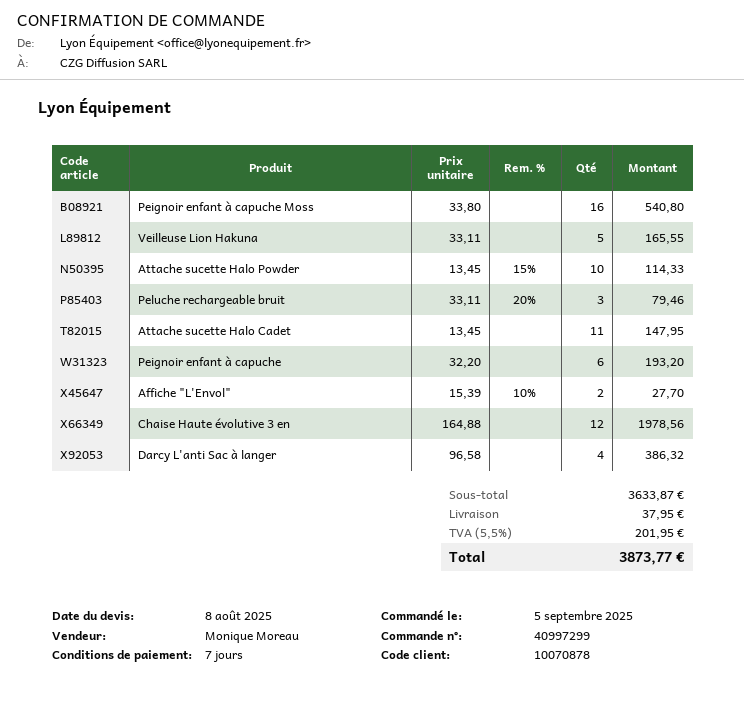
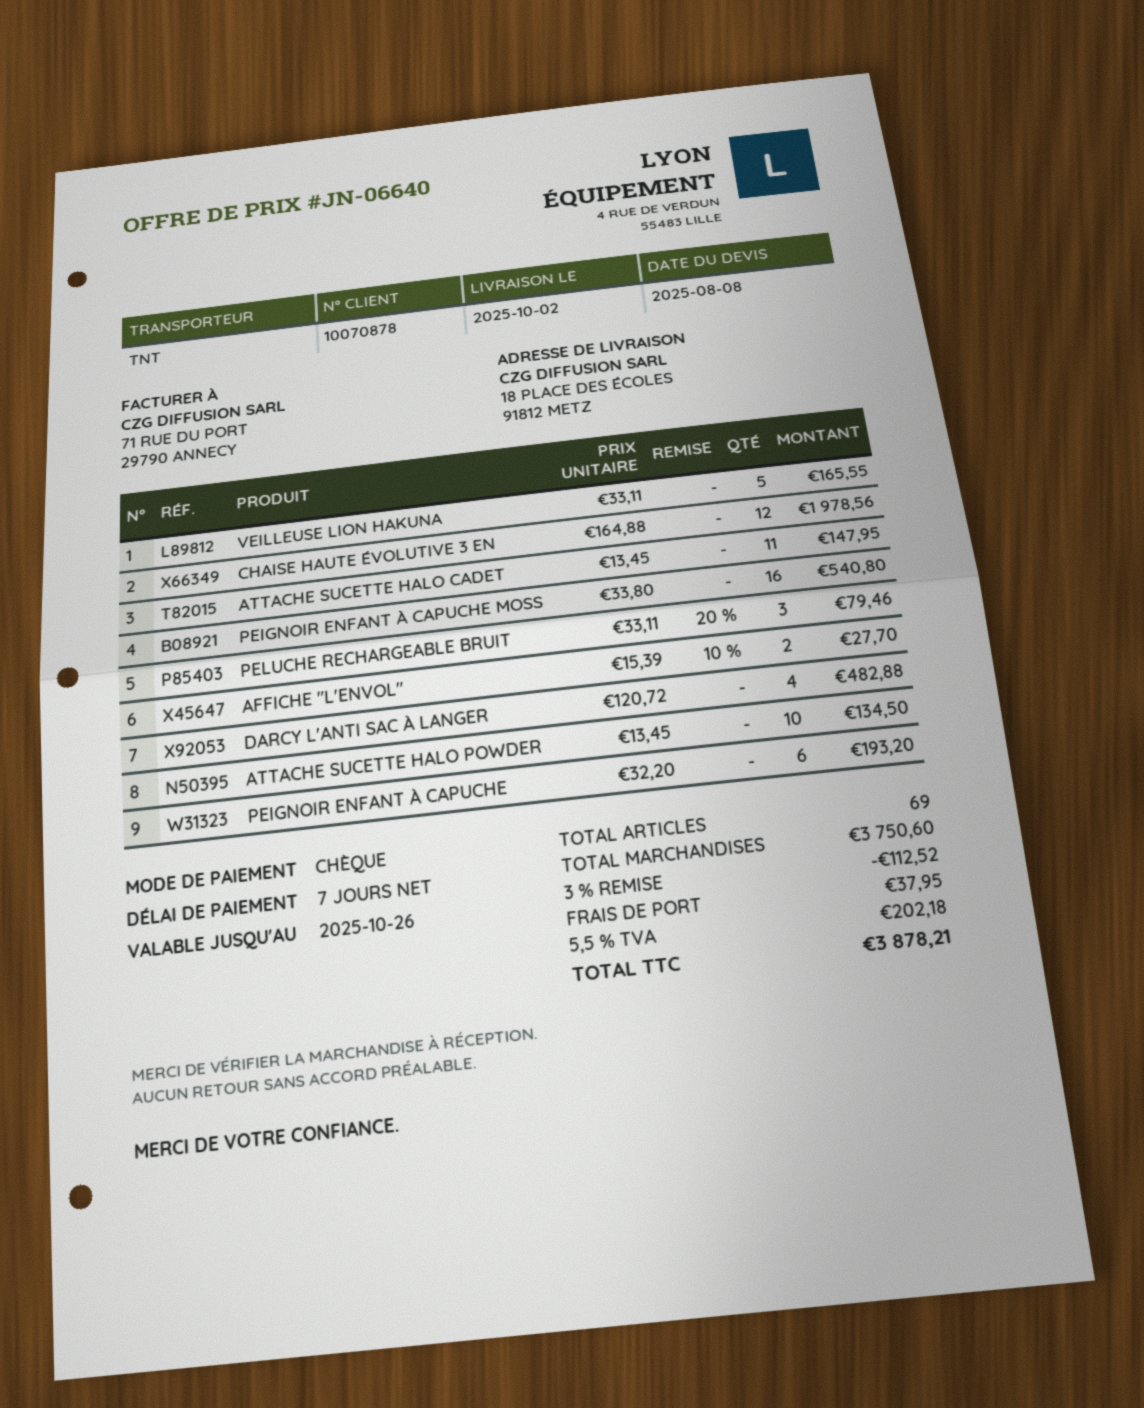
Attache sucette Halo Powder: 10 x 13.45 - 15% = 114.33 -> 10 x 13.45 = 134.50
Darcy L'anti Sac à langer: 4 x 96.58 = 386.32 -> 4 x 120.72 = 482.88
subtotal: 3633.87 -> 3750.60
discount: none -> 3% = 112.52
tax: 5.5% = 201.95 -> 5.5% = 202.18
total: 3873.77 -> 3878.21

